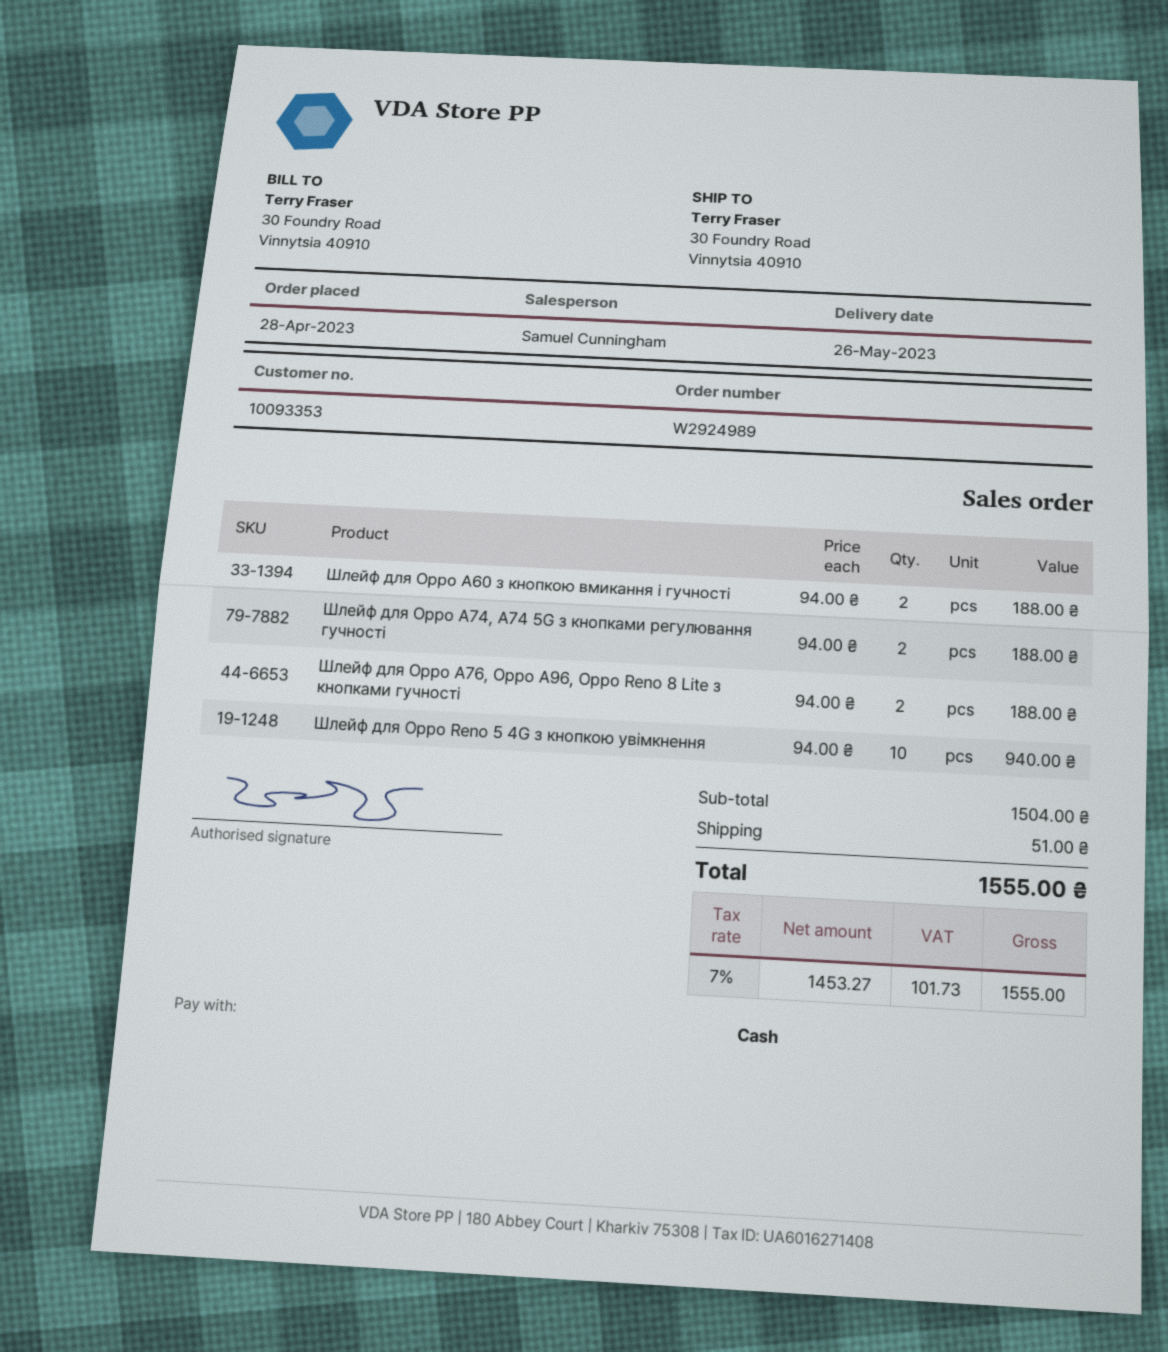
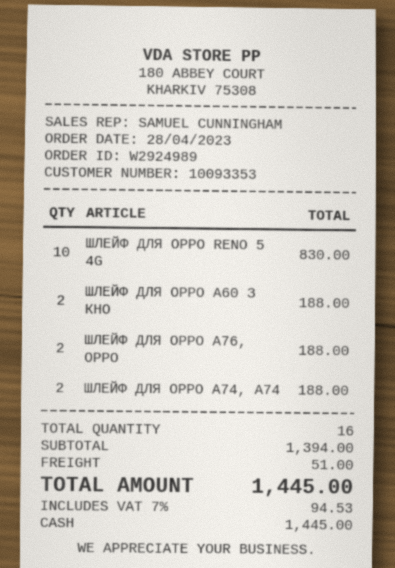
Шлейф для Oppo Reno 5 4G з кнопкою увімкнення: 10 for 940.00 -> 10 for 830.00
subtotal: 1504.00 -> 1394.00
tax: 7% = 101.73 -> 7% = 94.53
total: 1555.00 -> 1445.00

